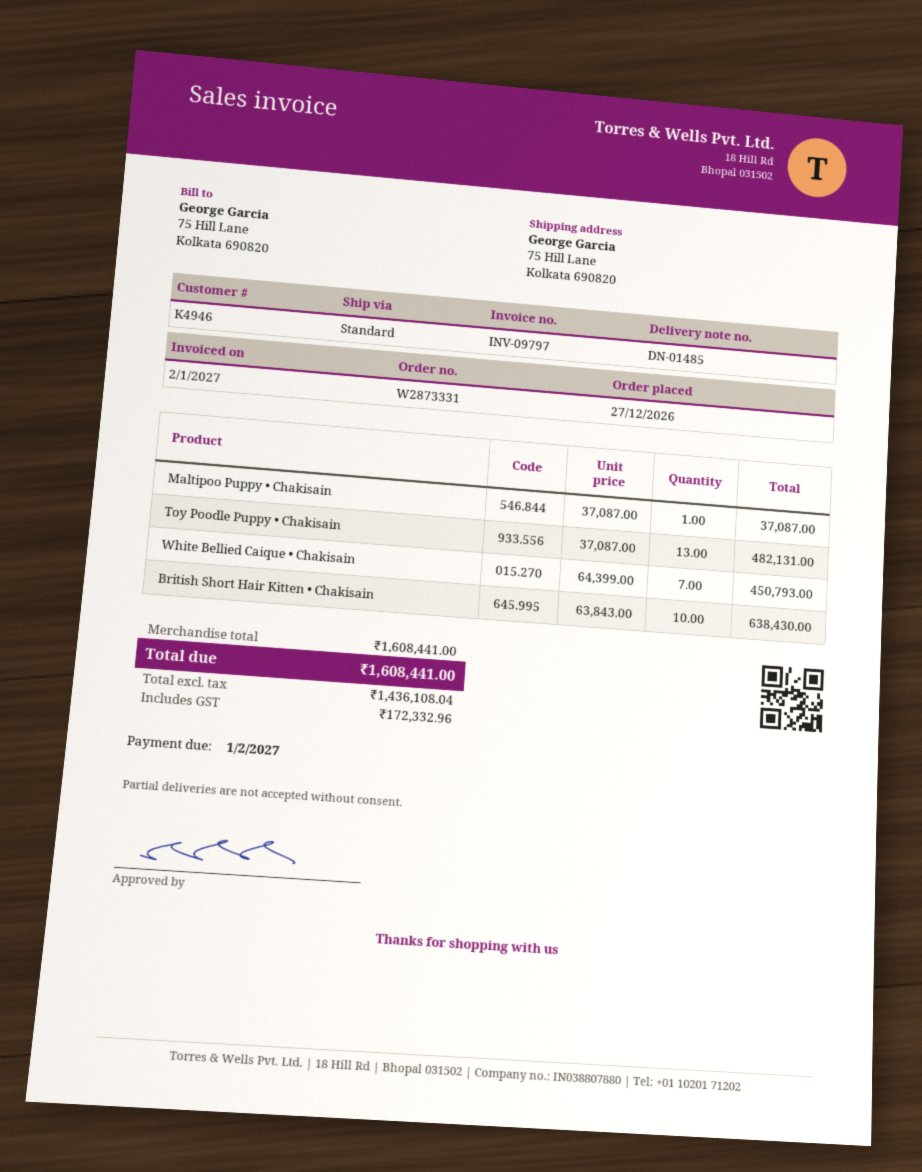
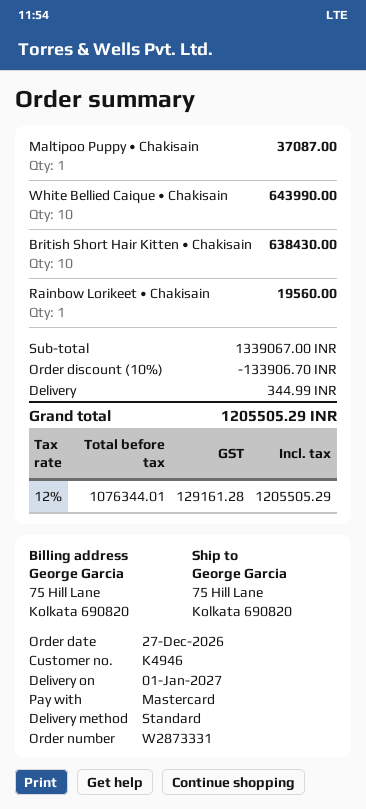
Toy Poodle Puppy • Chakisain: 13 for 482131.00 -> none
White Bellied Caique • Chakisain: 7 for 450793.00 -> 10 for 643990.00
Rainbow Lorikeet • Chakisain: none -> 1 for 19560.00
subtotal: 1608441.00 -> 1339067.00
discount: none -> 10% = 133906.70
shipping: none -> 344.99
net: 1436108.04 -> 1076344.01
tax: 172332.96 -> 129161.28
total: 1608441.00 -> 1205505.29

